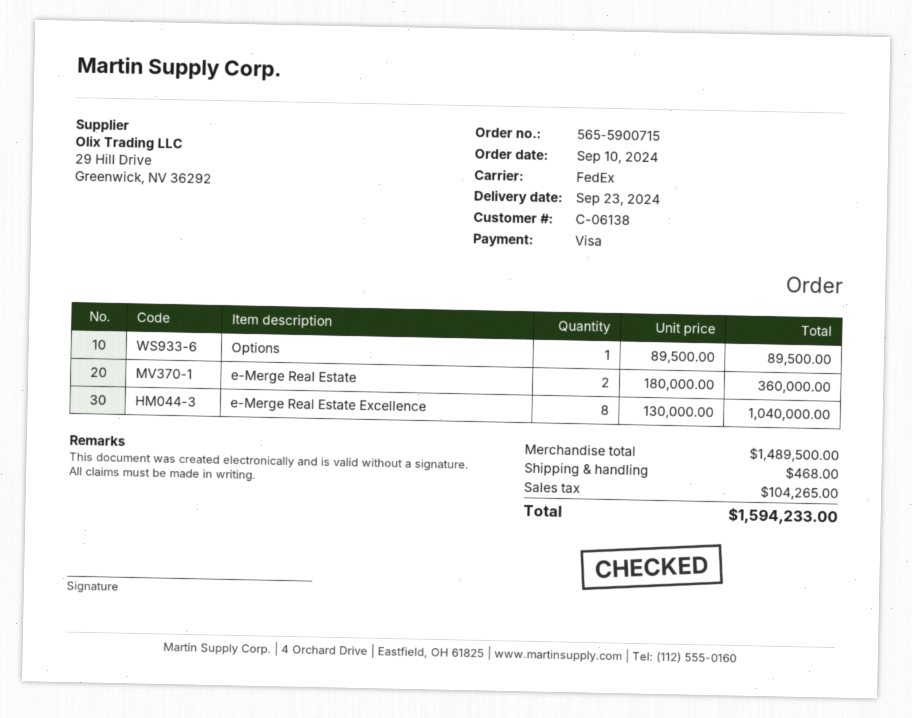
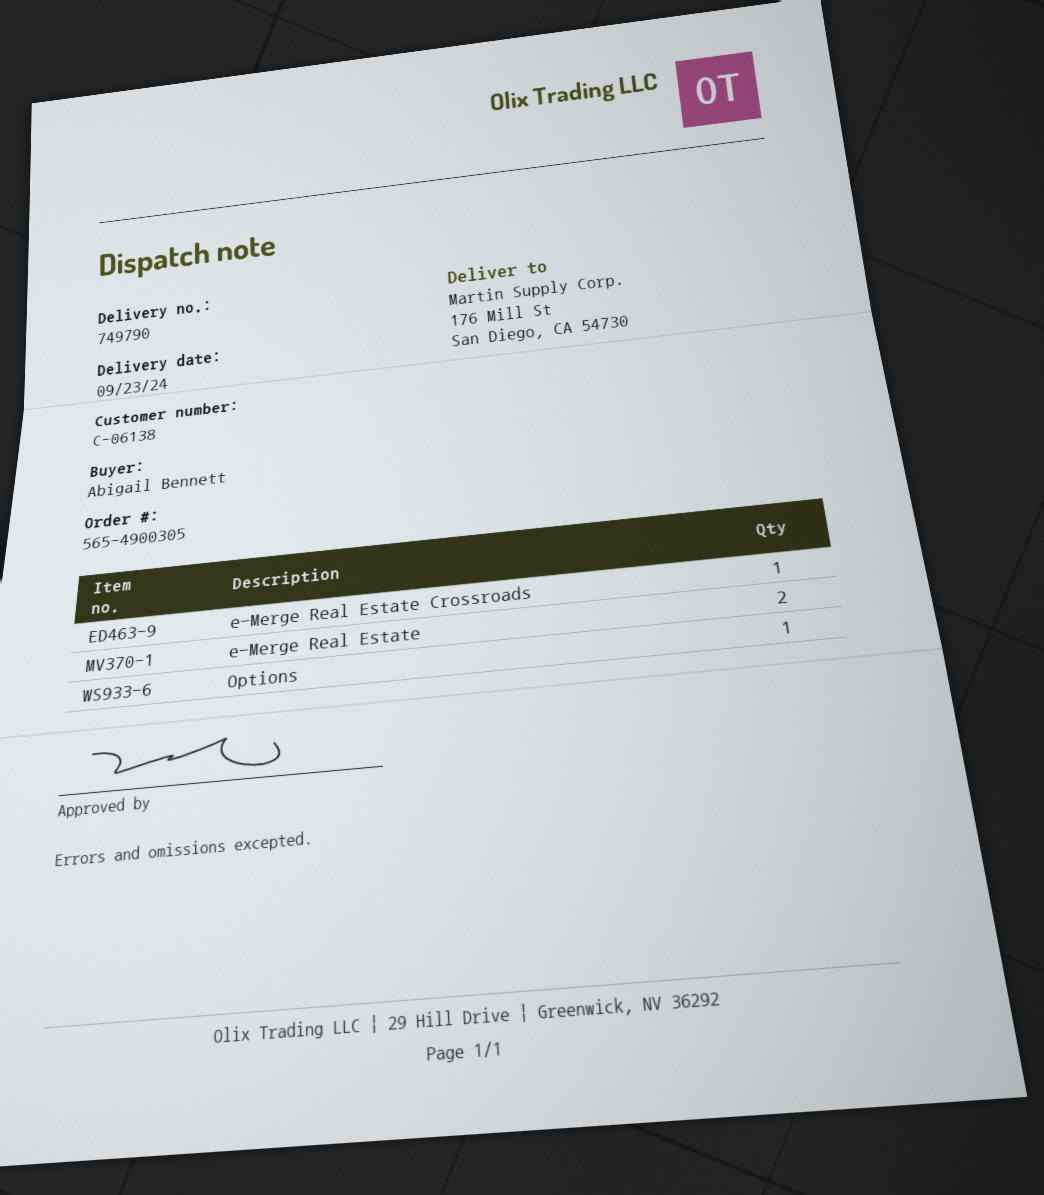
order number: 565-5900715 -> 565-4900305
e-Merge Real Estate Excellence: 8 -> none
e-Merge Real Estate Crossroads: none -> 1

